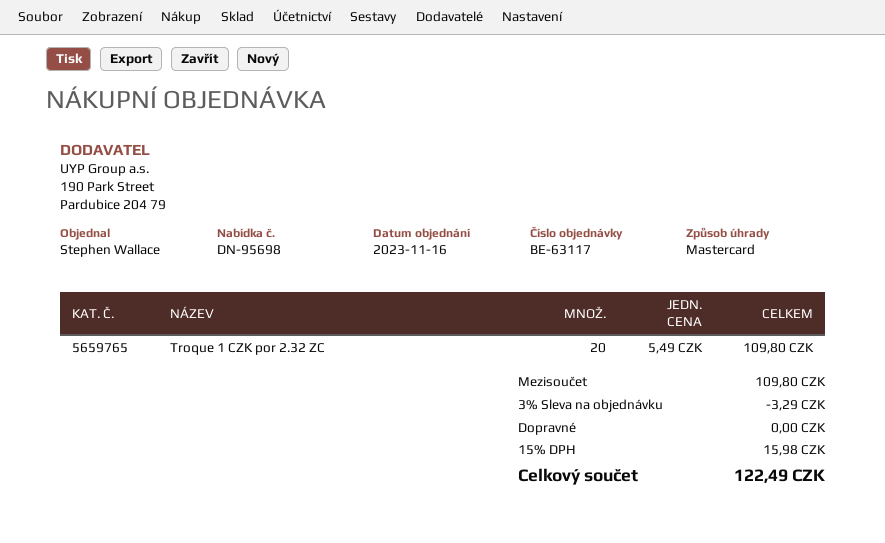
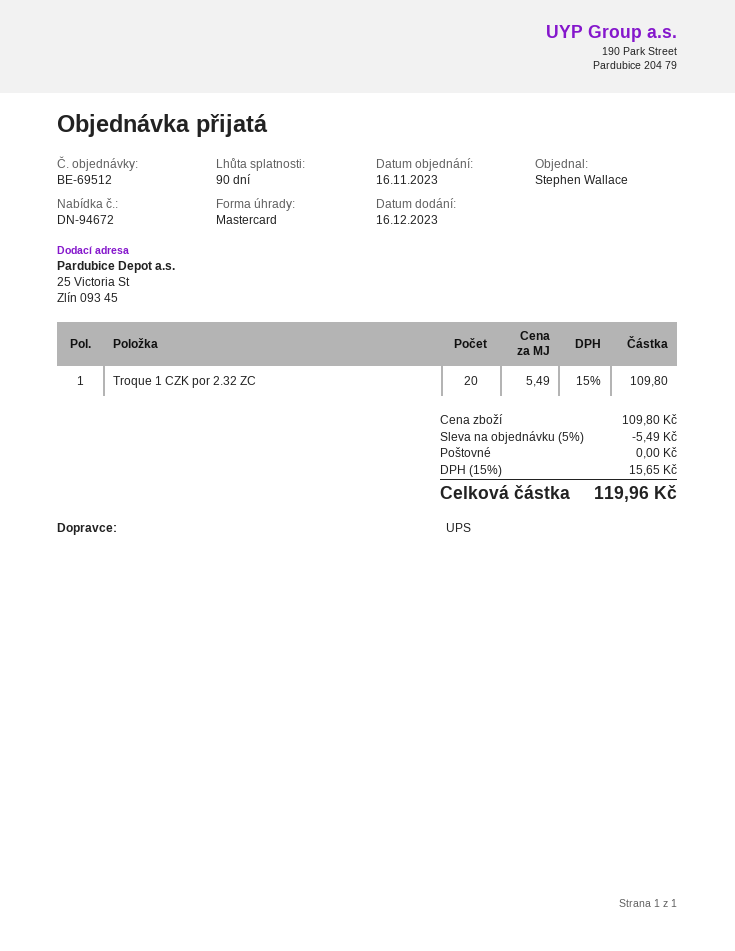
quote number: DN-95698 -> DN-94672
order number: BE-63117 -> BE-69512
discount: 3% = 3.29 -> 5% = 5.49
tax: 15% = 15.98 -> 15% = 15.65
total: 122.49 -> 119.96

